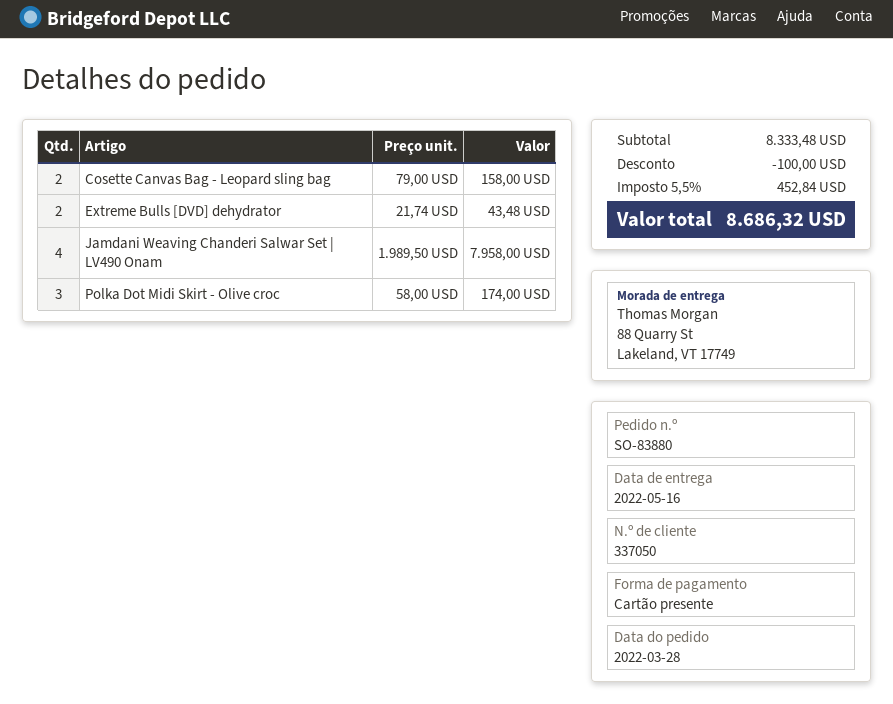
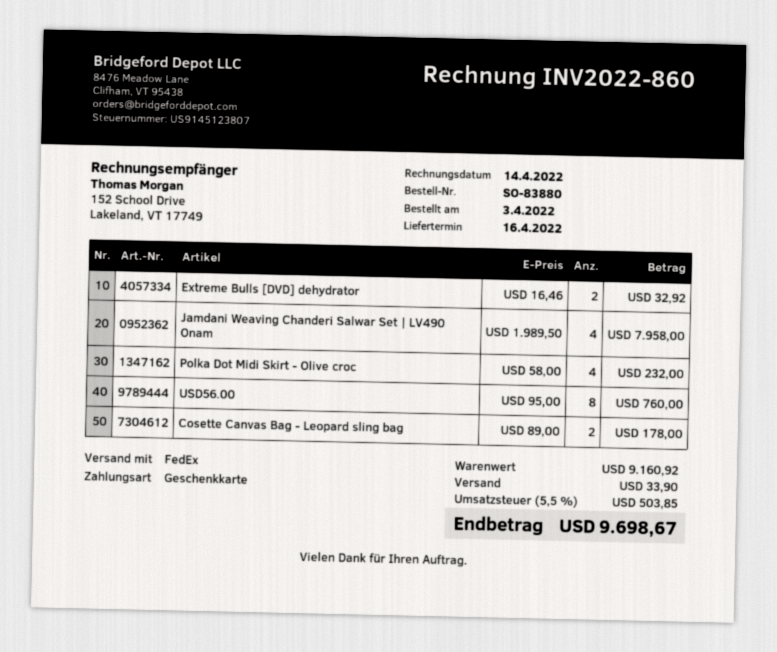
order date: 2022-03-28 -> 2022-04-03
delivery date: 2022-05-16 -> 2022-04-16
Cosette Canvas Bag - Leopard sling bag: 2 x 79.00 = 158.00 -> 2 x 89.00 = 178.00
Extreme Bulls [DVD] dehydrator: 2 x 21.74 = 43.48 -> 2 x 16.46 = 32.92
Polka Dot Midi Skirt - Olive croc: 3 x 58.00 = 174.00 -> 4 x 58.00 = 232.00
USD56.00: none -> 8 x 95.00 = 760.00
subtotal: 8333.48 -> 9160.92
discount: 100.00 -> none
shipping: none -> 33.90
tax: 5.5% = 452.84 -> 5.5% = 503.85
total: 8686.32 -> 9698.67

